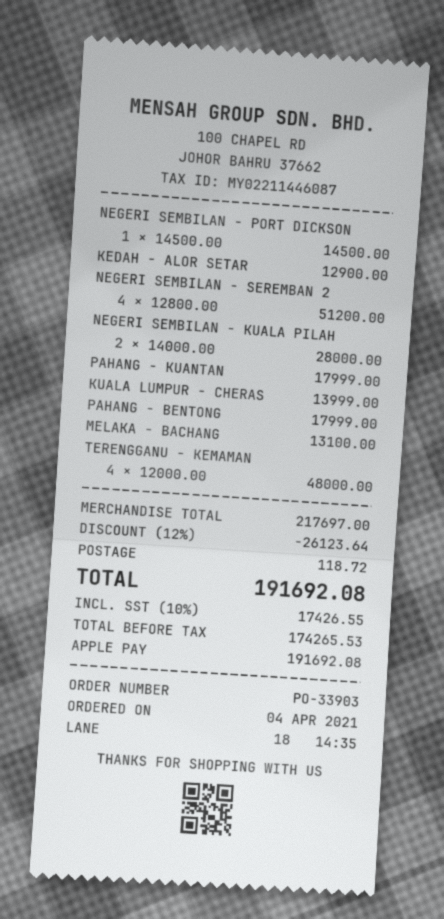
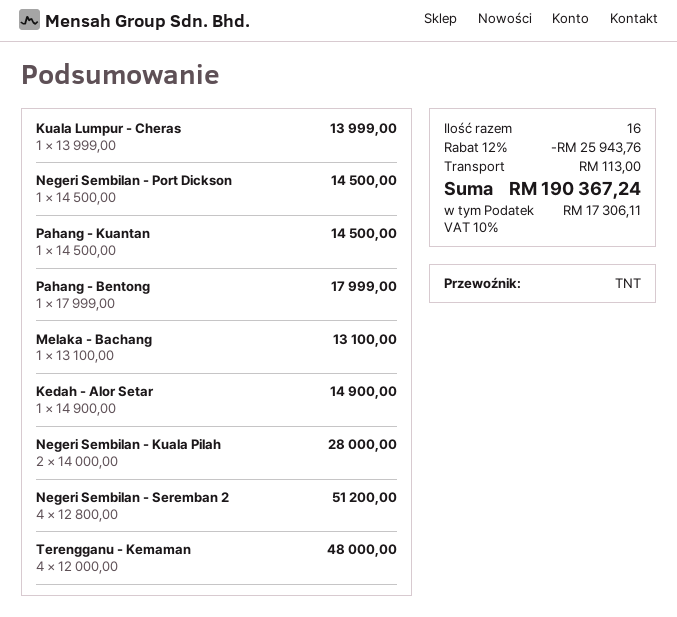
KEDAH - ALOR SETAR: 1 x 12900.00 = 12900.00 -> 1 x 14900.00 = 14900.00
PAHANG - KUANTAN: 1 x 17999.00 = 17999.00 -> 1 x 14500.00 = 14500.00
discount: 12% = 26123.64 -> 12% = 25943.76
shipping: 118.72 -> 113.00
tax: 10% = 17426.55 -> 10% = 17306.11
total: 191692.08 -> 190367.24

